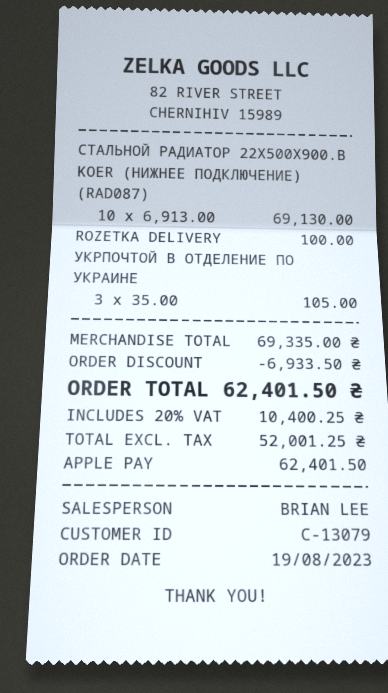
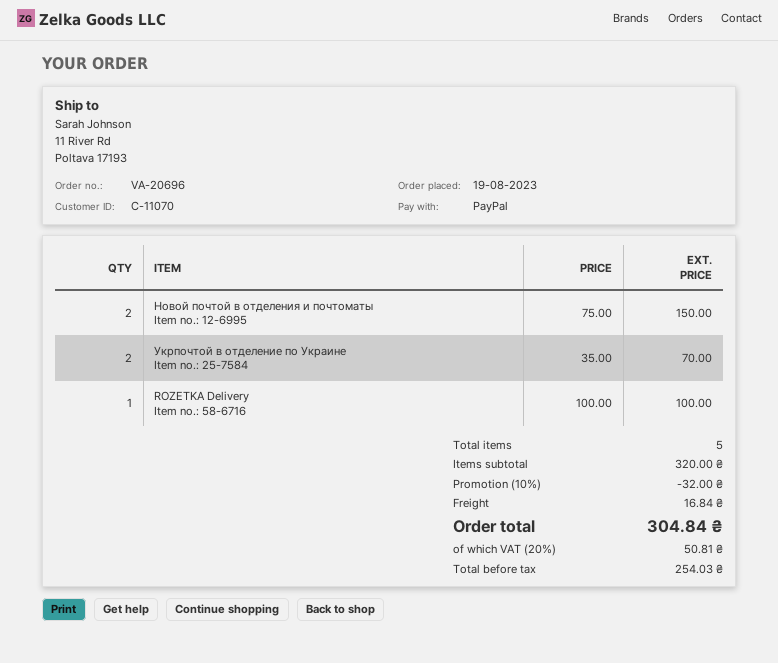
customer number: C-13079 -> C-11070
payment method: Apple Pay -> PayPal
СТАЛЬНОЙ РАДИАТОР 22Х500Х900.B KOER (НИЖНЕЕ ПОДКЛЮЧЕНИЕ) (RAD087): 10 x 6913.00 = 69130.00 -> none
УКРПОЧТОЙ В ОТДЕЛЕНИЕ ПО УКРАИНЕ: 3 x 35.00 = 105.00 -> 2 x 35.00 = 70.00
Новой почтой в отделения и почтоматы: none -> 2 x 75.00 = 150.00
subtotal: 69335.00 -> 320.00
discount: 6933.50 -> 32.00
shipping: none -> 16.84
net: 52001.25 -> 254.03
tax: 20% = 10400.25 -> 20% = 50.81
total: 62401.50 -> 304.84

